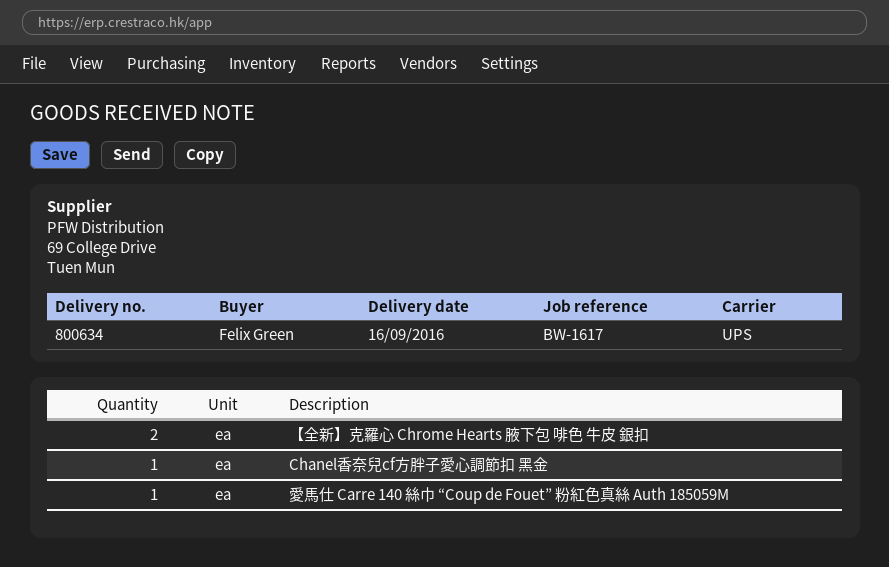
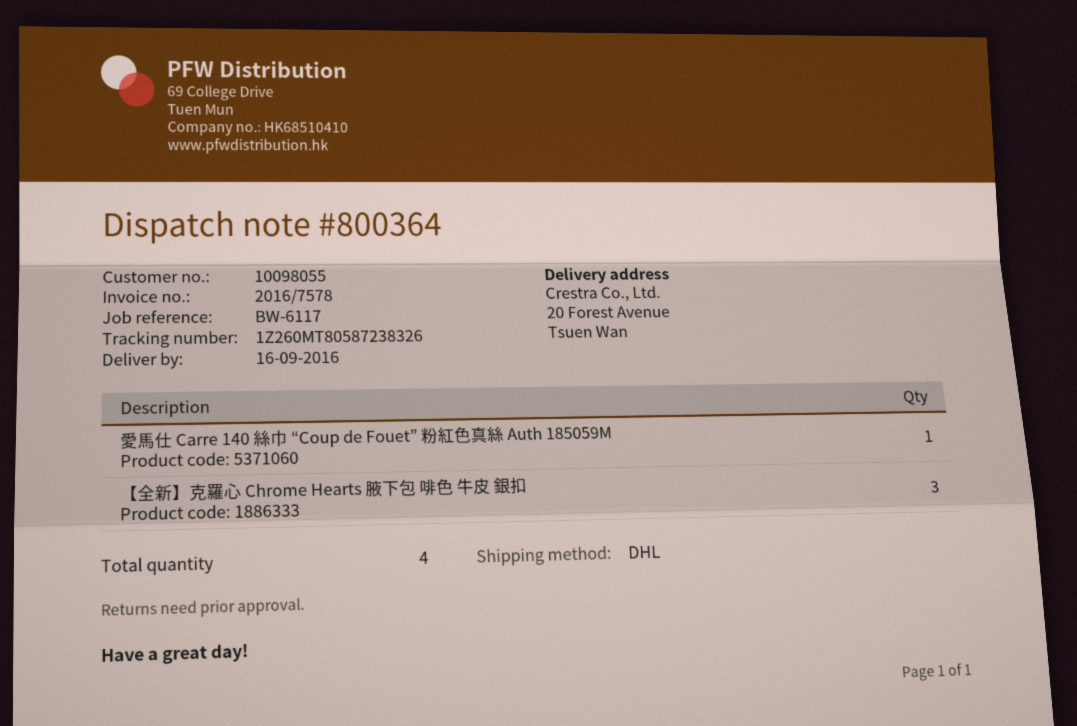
delivery note number: 800634 -> 800364
reference: BW-1617 -> BW-6117
shipping method: UPS -> DHL
【全新】克羅心 Chrome Hearts 腋下包 啡色 牛皮 銀扣: 2 -> 3
Chanel香奈兒cf方胖子愛心調節扣 黑金: 1 -> none

